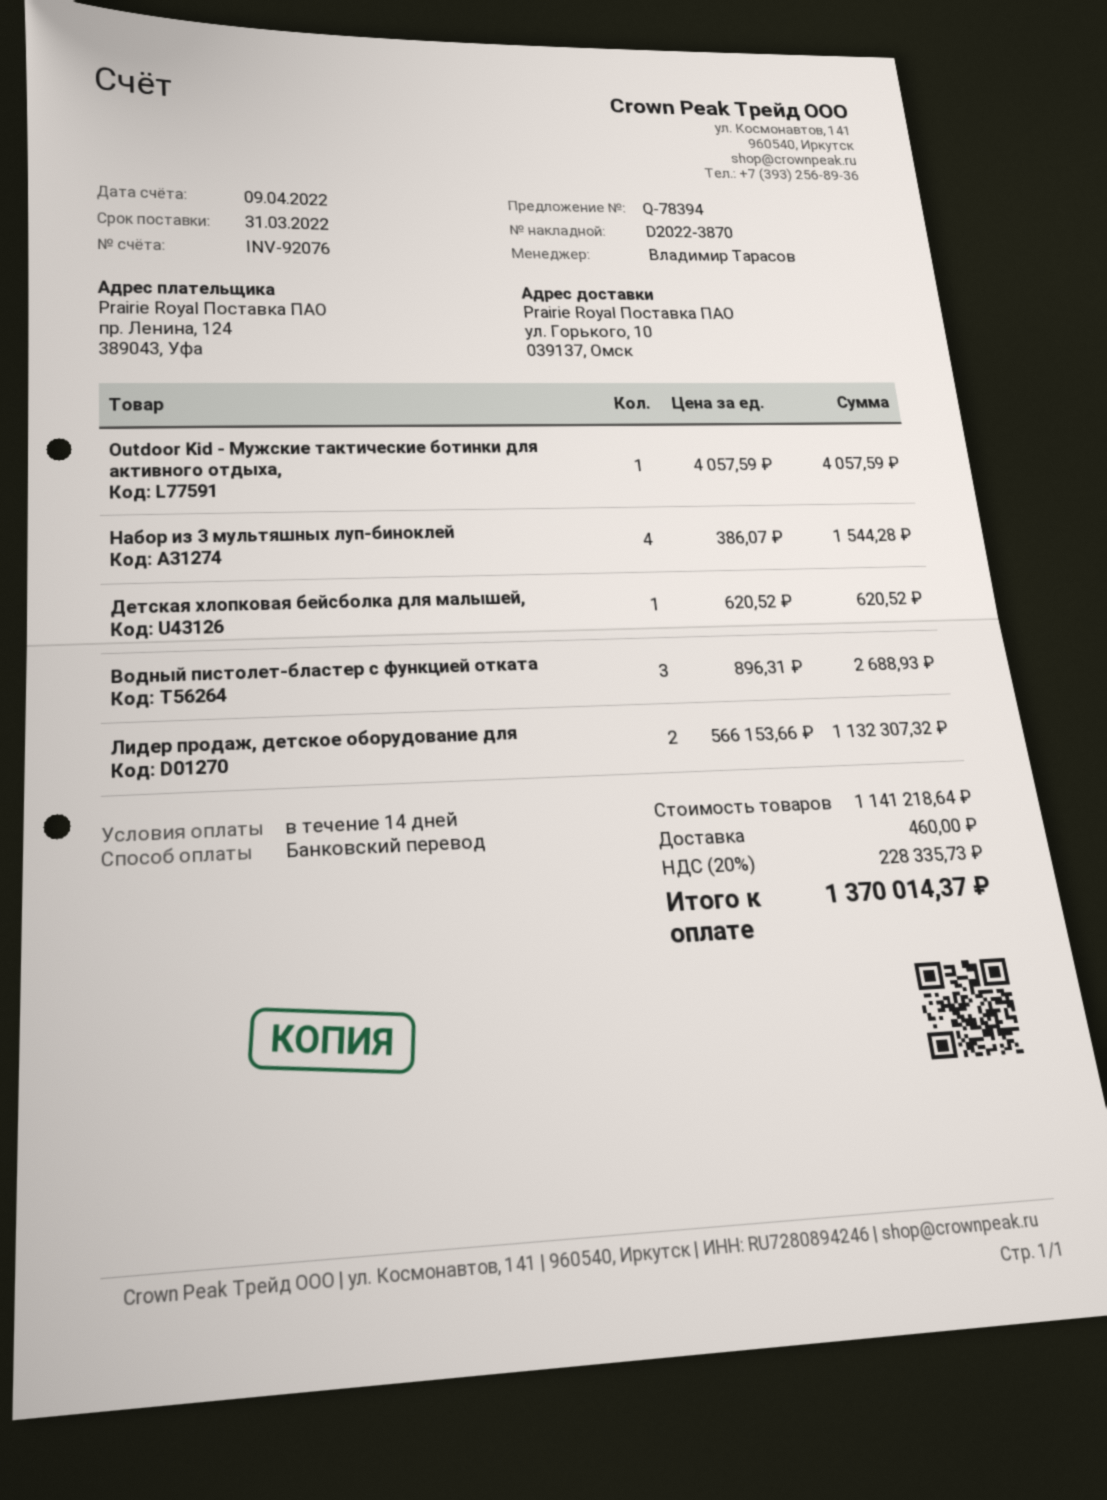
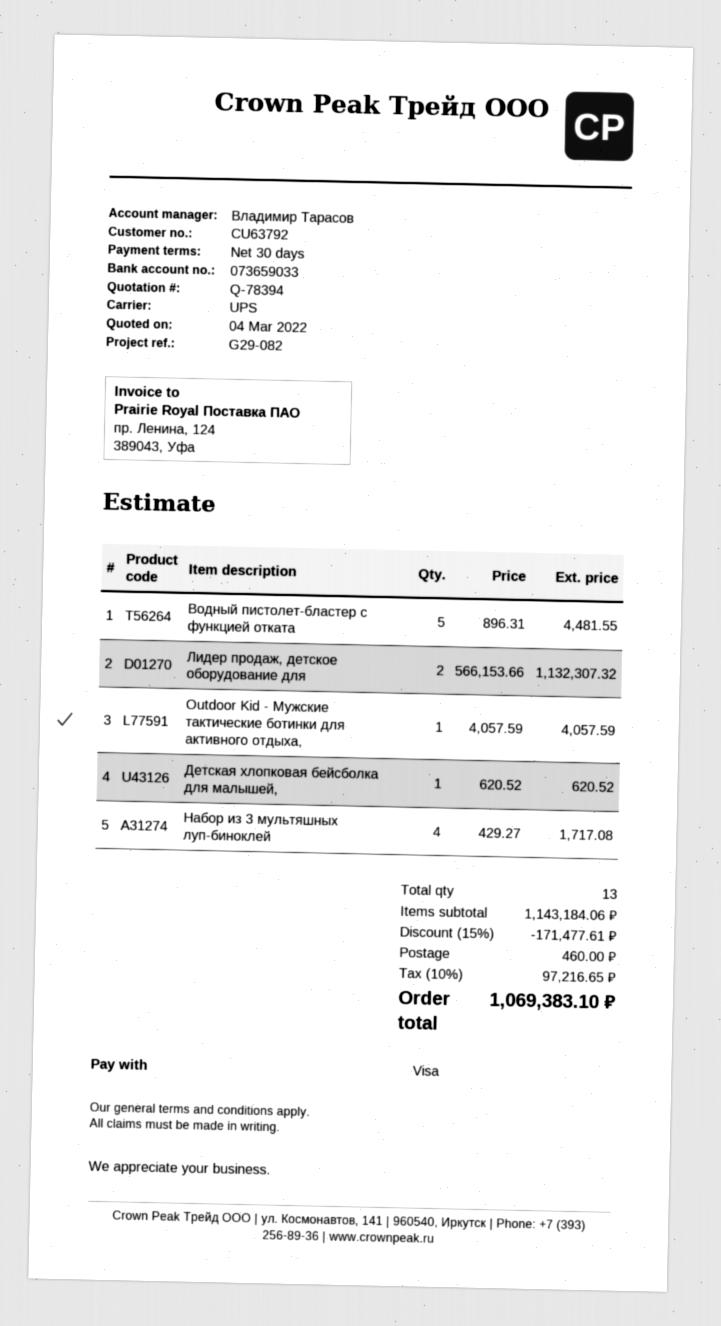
payment terms: 14 days -> 30 days
payment method: bank transfer -> Visa
Набор из 3 мультяшных луп-биноклей: 4 x 386.07 = 1544.28 -> 4 x 429.27 = 1717.08
Водный пистолет-бластер с функцией отката: 3 x 896.31 = 2688.93 -> 5 x 896.31 = 4481.55
subtotal: 1141218.64 -> 1143184.06
discount: none -> 15% = 171477.61
tax: 20% = 228335.73 -> 10% = 97216.65
total: 1370014.37 -> 1069383.10

